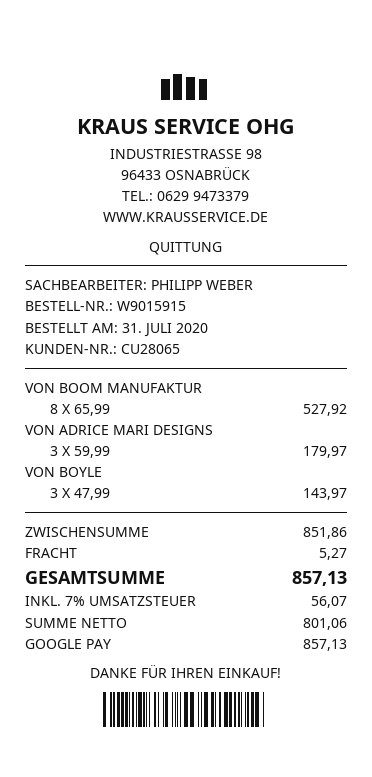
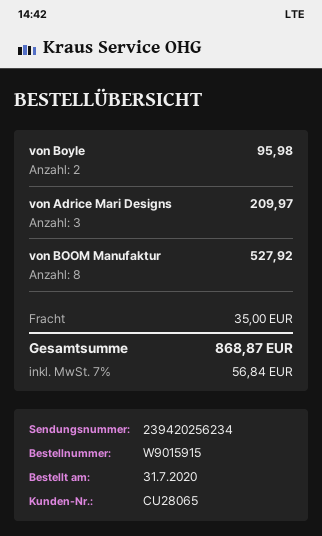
VON ADRICE MARI DESIGNS: 3 for 179.97 -> 3 for 209.97
VON BOYLE: 3 for 143.97 -> 2 for 95.98
shipping: 5.27 -> 35.00
tax: 7% = 56.07 -> 7% = 56.84
total: 857.13 -> 868.87

